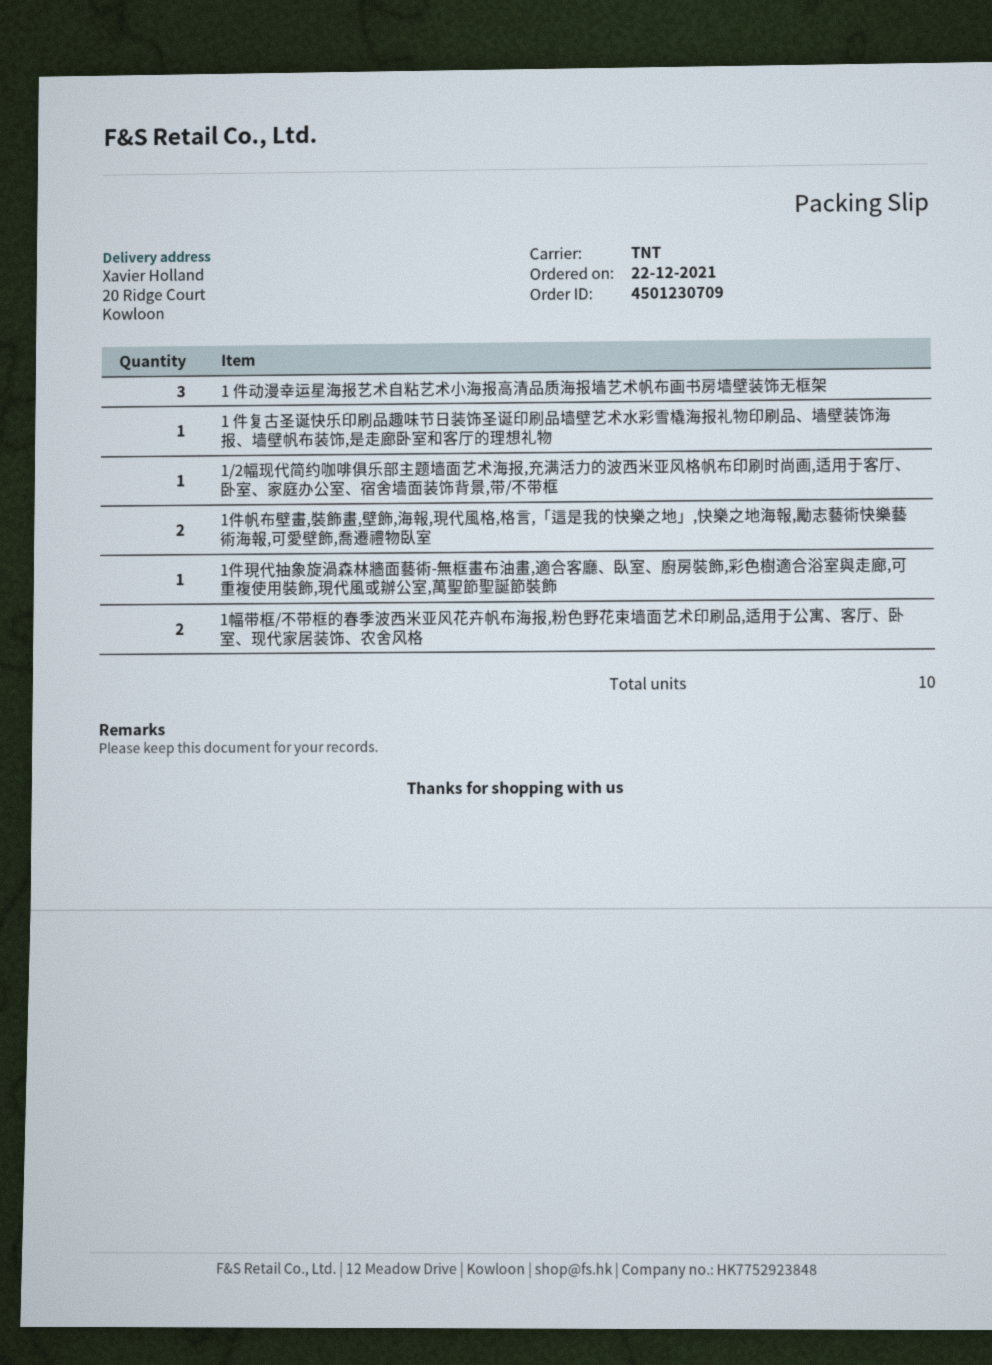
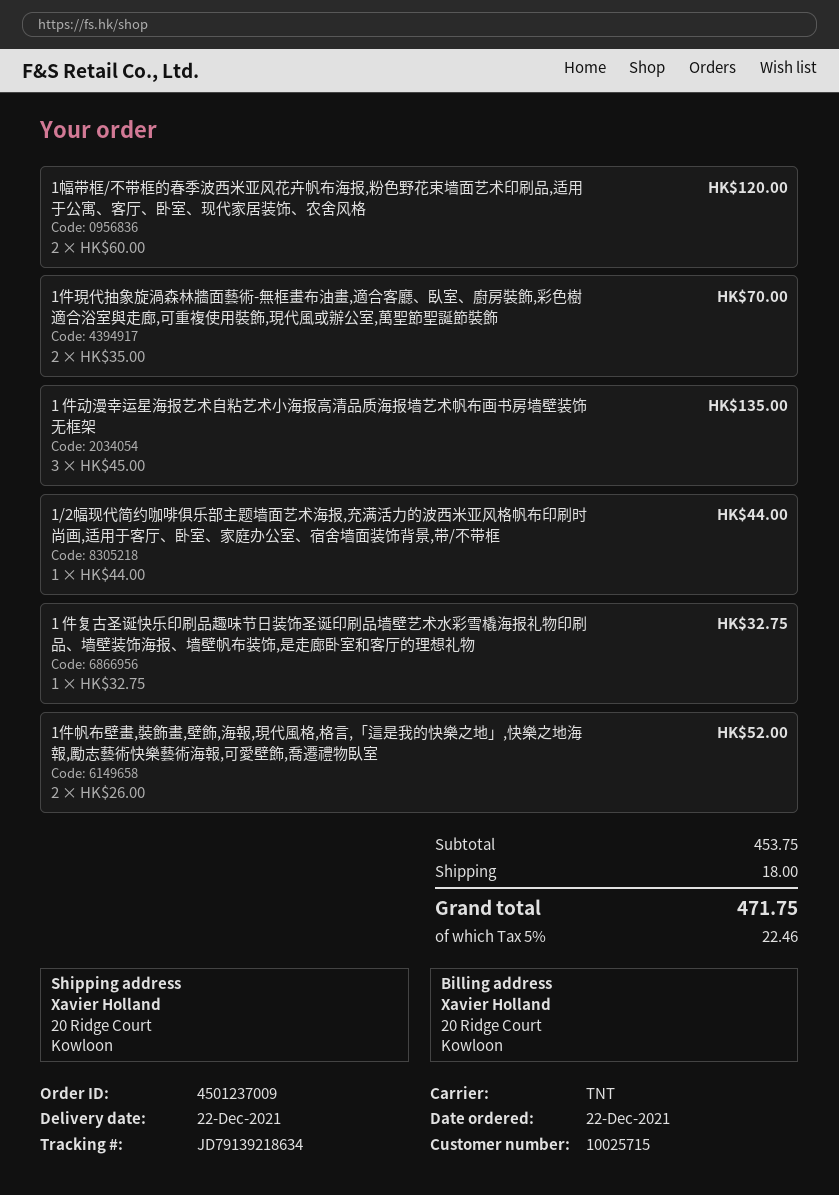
order number: 4501230709 -> 4501237009
1件現代抽象旋渦森林牆面藝術-無框畫布油畫,適合客廳、臥室、廚房裝飾,彩色樹適合浴室與走廊,可重複使用裝飾,現代風或辦公室,萬聖節聖誕節裝飾: 1 -> 2

